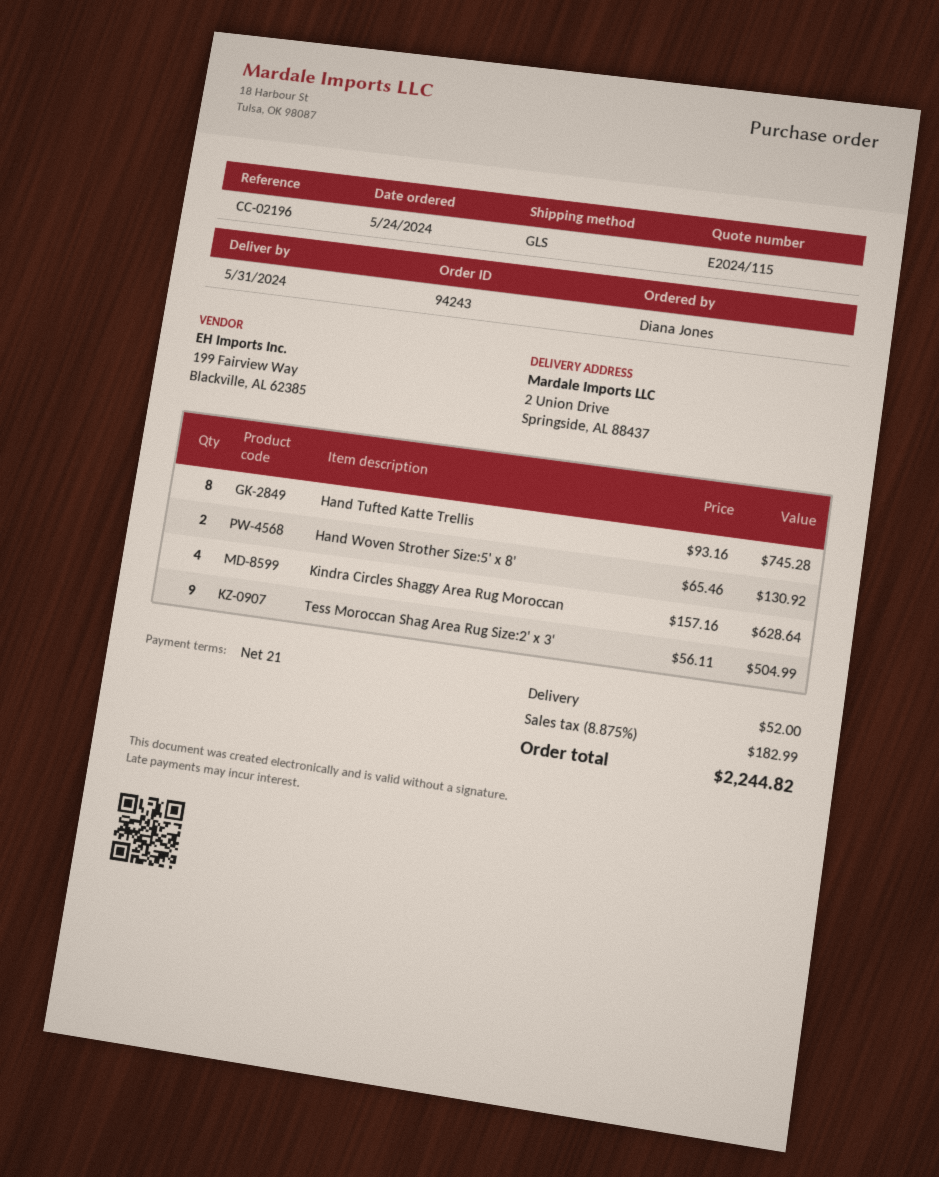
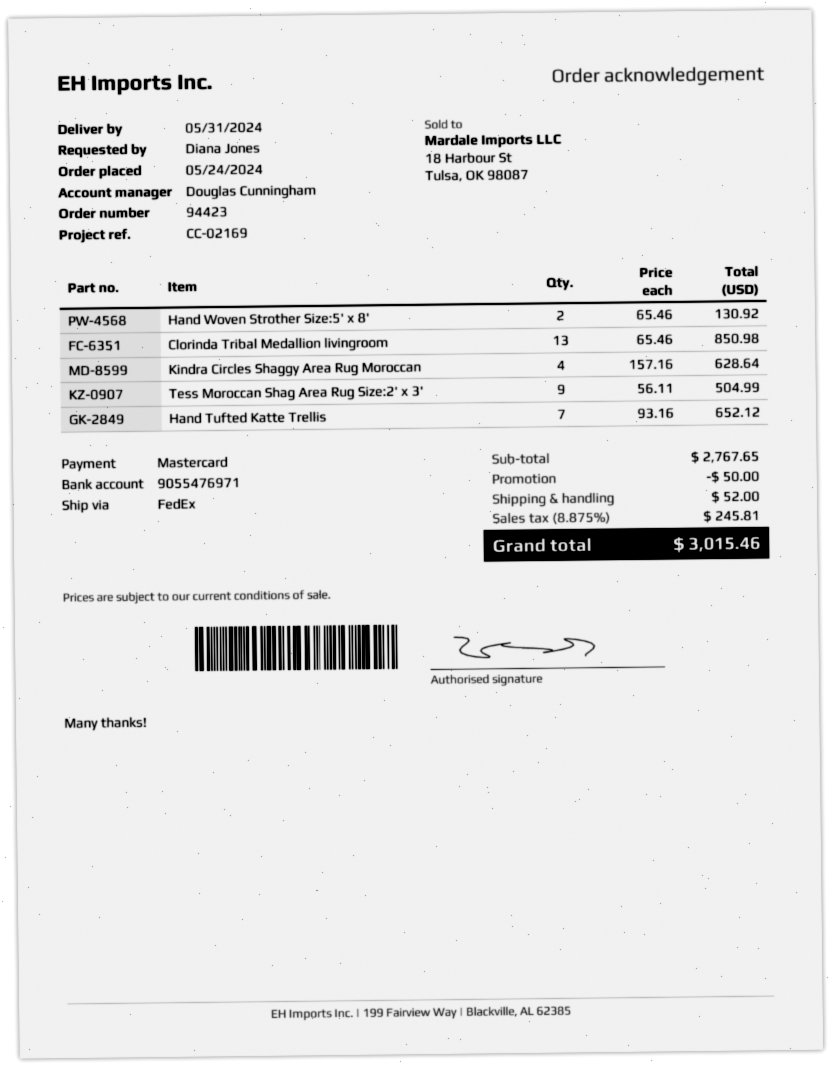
order number: 94243 -> 94423
reference: CC-02196 -> CC-02169
shipping method: GLS -> FedEx
Hand Tufted Katte Trellis: 8 x 93.16 = 745.28 -> 7 x 93.16 = 652.12
Clorinda Tribal Medallion livingroom: none -> 13 x 65.46 = 850.98
discount: none -> 50.00
tax: 8.875% = 182.99 -> 8.875% = 245.81
total: 2244.82 -> 3015.46

